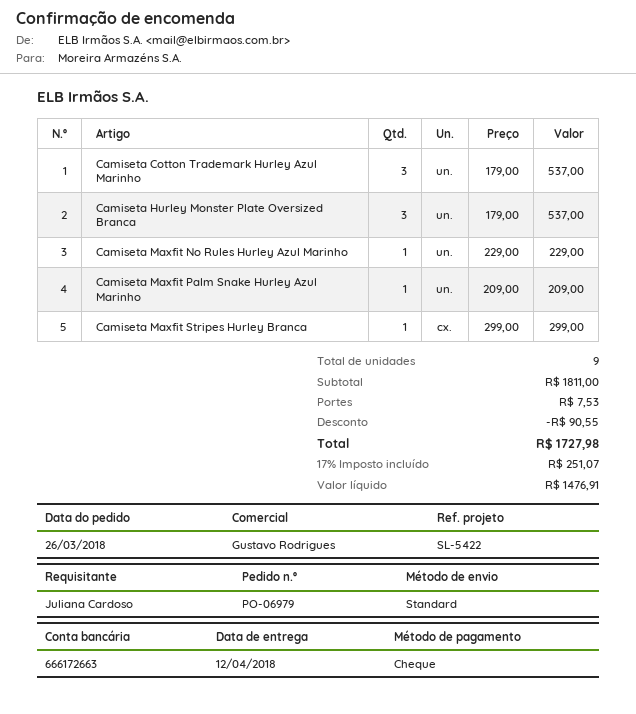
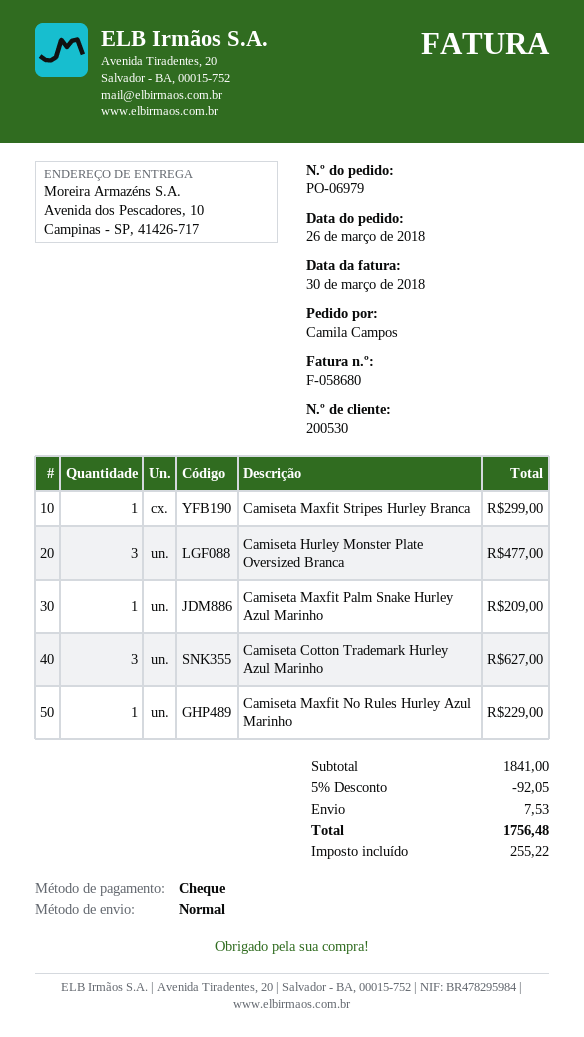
ordered by: Juliana Cardoso -> Camila Campos
Camiseta Cotton Trademark Hurley Azul Marinho: 3 for 537.00 -> 3 for 627.00
Camiseta Hurley Monster Plate Oversized Branca: 3 for 537.00 -> 3 for 477.00
subtotal: 1811.00 -> 1841.00
discount: 90.55 -> 92.05
tax: 251.07 -> 255.22
total: 1727.98 -> 1756.48

